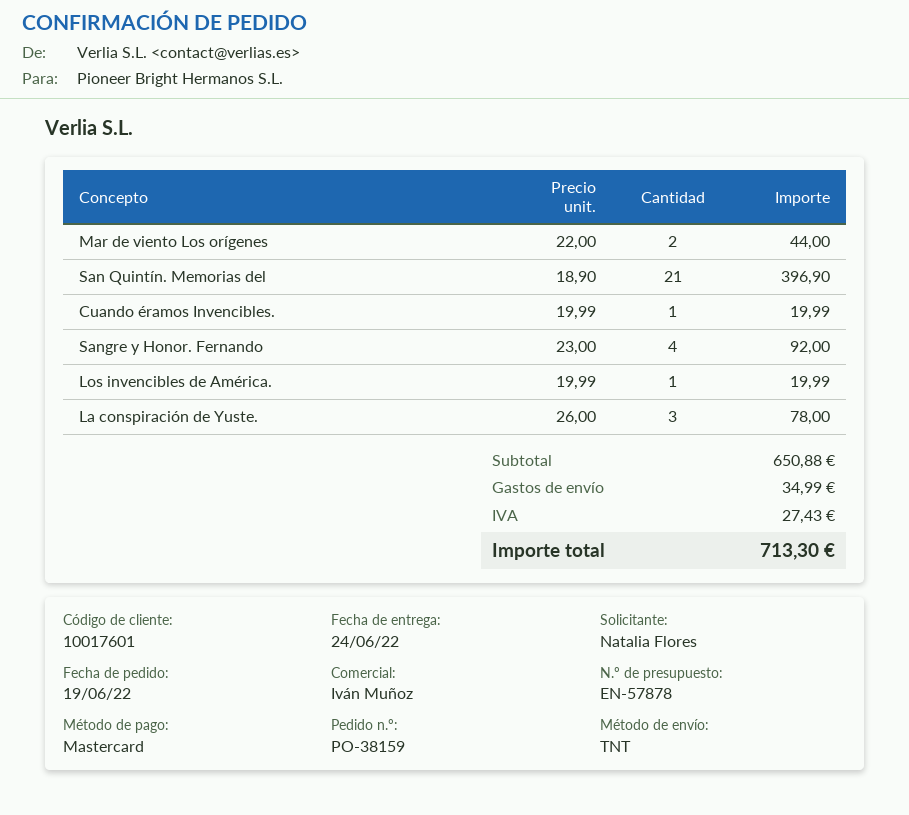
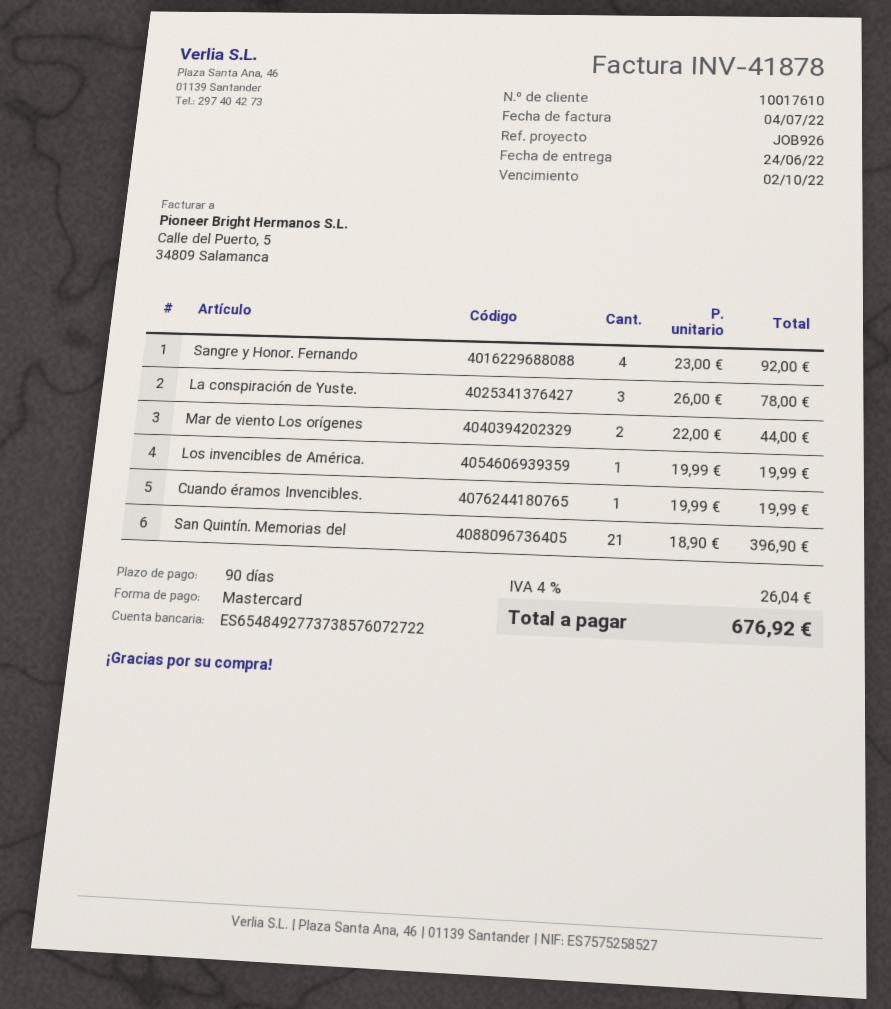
customer number: 10017601 -> 10017610
shipping: 34.99 -> none
tax: 27.43 -> 26.04
total: 713.30 -> 676.92

